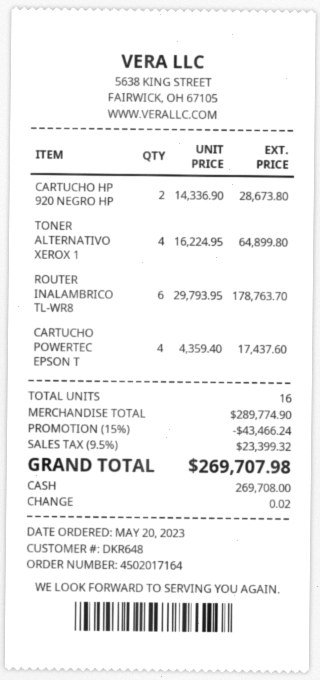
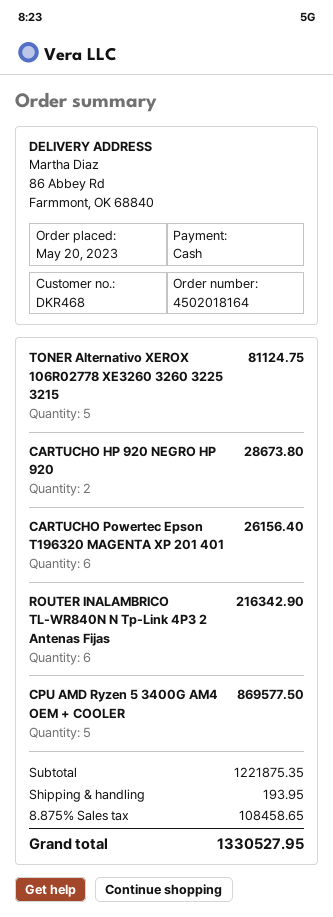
order number: 4502017164 -> 4502018164
customer number: DKR648 -> DKR468
TONER ALTERNATIVO XEROX 1: 4 for 64899.80 -> 5 for 81124.75
ROUTER INALAMBRICO TL-WR8: 6 for 178763.70 -> 6 for 216342.90
CARTUCHO POWERTEC EPSON T: 4 for 17437.60 -> 6 for 26156.40
CPU AMD Ryzen 5 3400G AM4 OEM + COOLER: none -> 5 for 869577.50
subtotal: 289774.90 -> 1221875.35
discount: 15% = 43466.24 -> none
shipping: none -> 193.95
tax: 9.5% = 23399.32 -> 8.875% = 108458.65
total: 269707.98 -> 1330527.95

